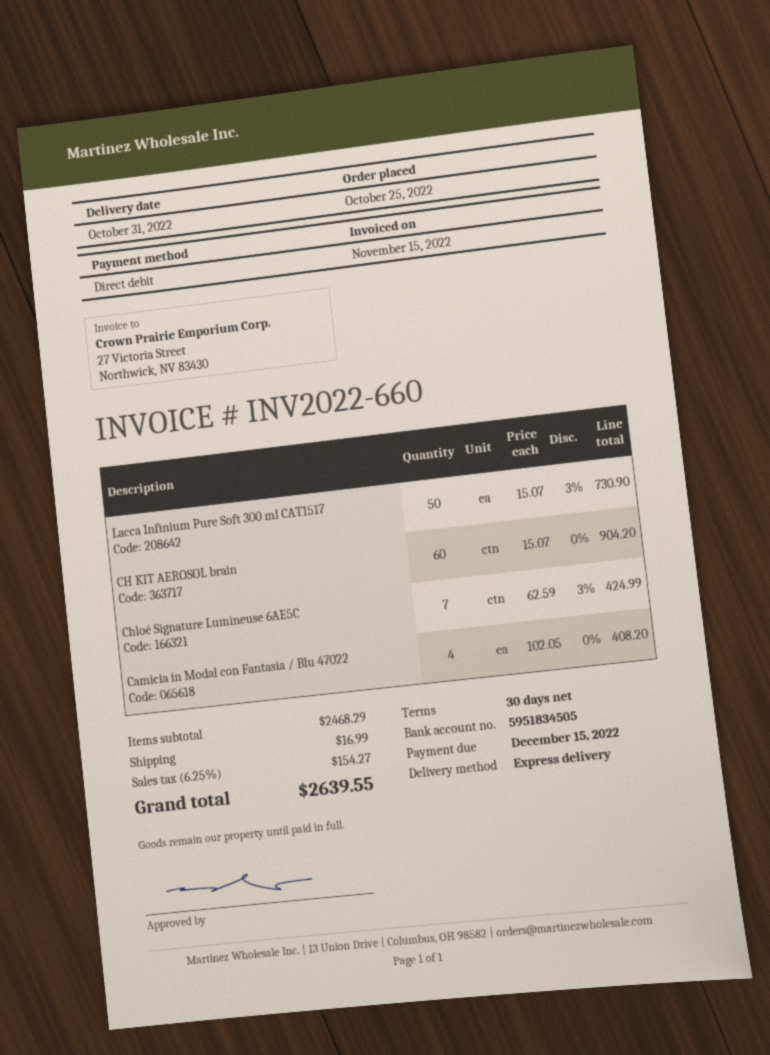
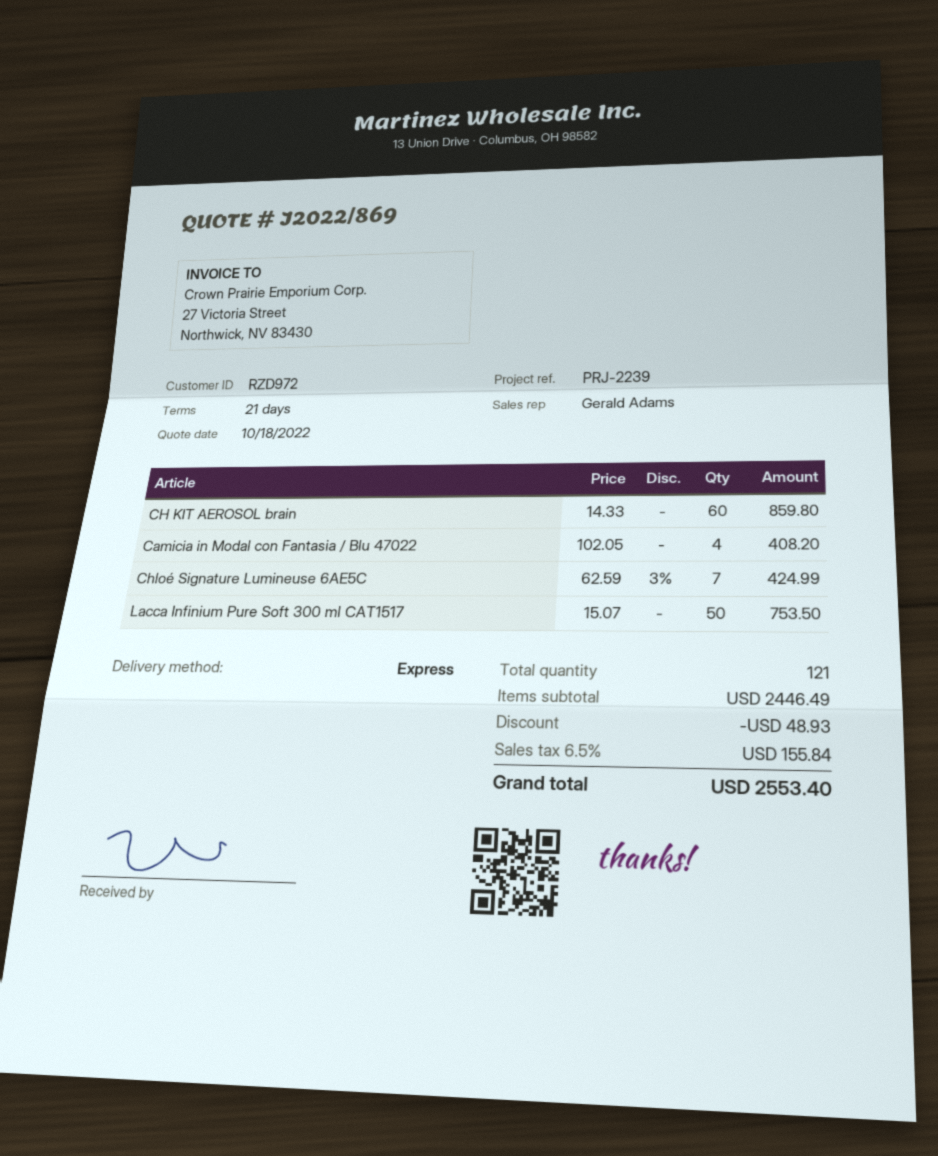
payment terms: 30 days -> 21 days
Lacca Infinium Pure Soft 300 ml CAT1517: 50 x 15.07 - 3% = 730.90 -> 50 x 15.07 = 753.50
CH KIT AEROSOL brain: 60 x 15.07 = 904.20 -> 60 x 14.33 = 859.80
subtotal: 2468.29 -> 2446.49
discount: none -> 48.93
shipping: 16.99 -> none
tax: 6.25% = 154.27 -> 6.5% = 155.84
total: 2639.55 -> 2553.40

